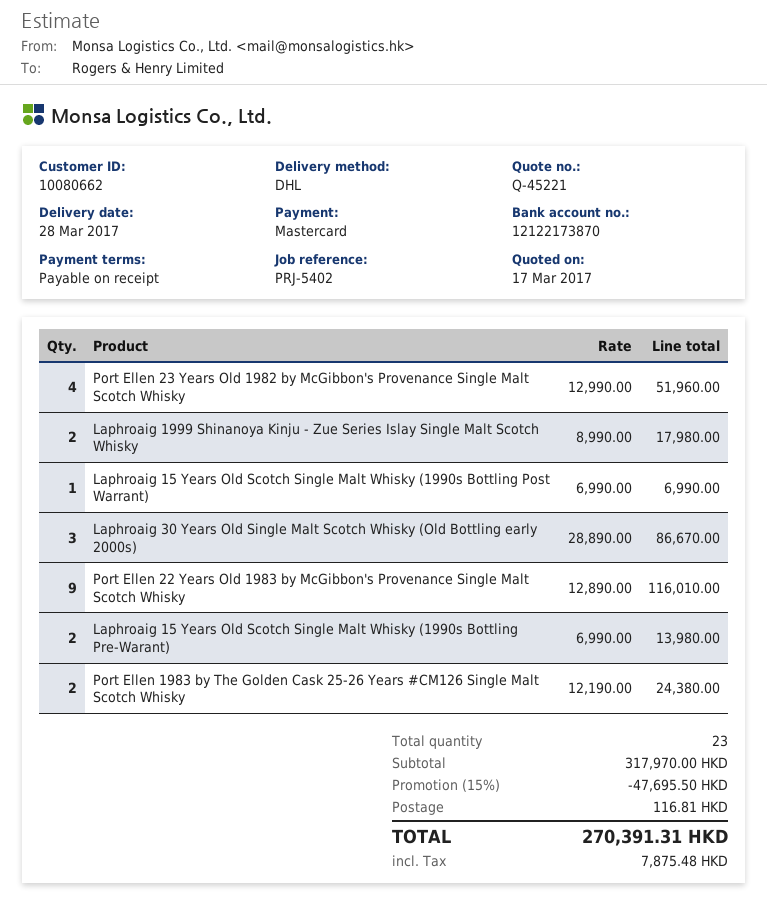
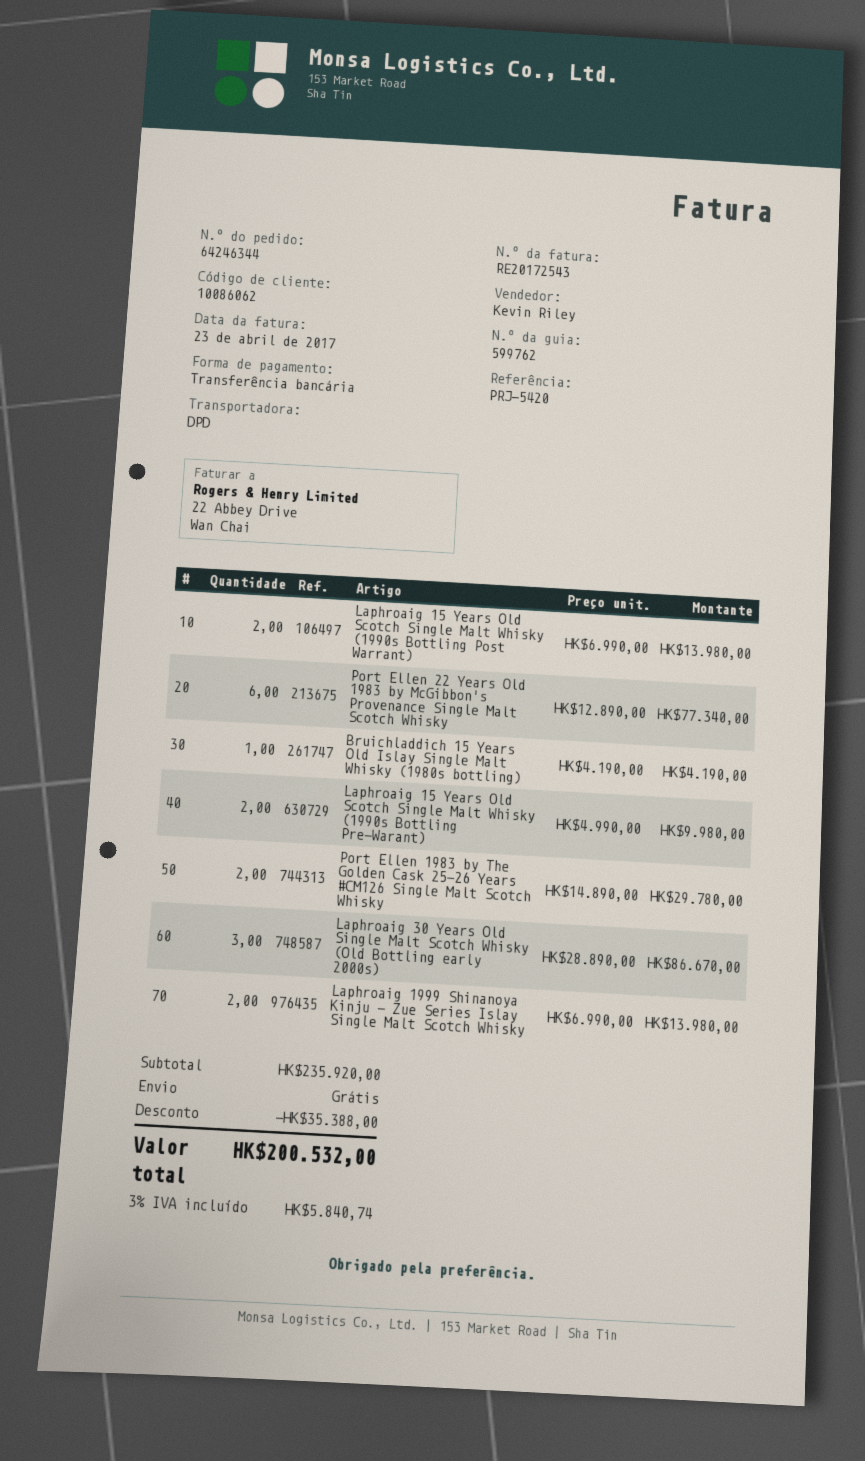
customer number: 10080662 -> 10086062
reference: PRJ-5402 -> PRJ-5420
payment method: Mastercard -> bank transfer
shipping method: DHL -> DPD
Port Ellen 23 Years Old 1982 by McGibbon's Provenance Single Malt Scotch Whisky: 4 x 12990.00 = 51960.00 -> none
Laphroaig 1999 Shinanoya Kinju - Zue Series Islay Single Malt Scotch Whisky: 2 x 8990.00 = 17980.00 -> 2 x 6990.00 = 13980.00
Laphroaig 15 Years Old Scotch Single Malt Whisky (1990s Bottling Post Warrant): 1 x 6990.00 = 6990.00 -> 2 x 6990.00 = 13980.00
Port Ellen 22 Years Old 1983 by McGibbon's Provenance Single Malt Scotch Whisky: 9 x 12890.00 = 116010.00 -> 6 x 12890.00 = 77340.00
Laphroaig 15 Years Old Scotch Single Malt Whisky (1990s Bottling Pre-Warant): 2 x 6990.00 = 13980.00 -> 2 x 4990.00 = 9980.00
Port Ellen 1983 by The Golden Cask 25-26 Years #CM126 Single Malt Scotch Whisky: 2 x 12190.00 = 24380.00 -> 2 x 14890.00 = 29780.00
Bruichladdich 15 Years Old Islay Single Malt Whisky (1980s bottling): none -> 1 x 4190.00 = 4190.00
subtotal: 317970.00 -> 235920.00
discount: 47695.50 -> 35388.00
shipping: 116.81 -> 0.00
tax: 7875.48 -> 5840.74
total: 270391.31 -> 200532.00

